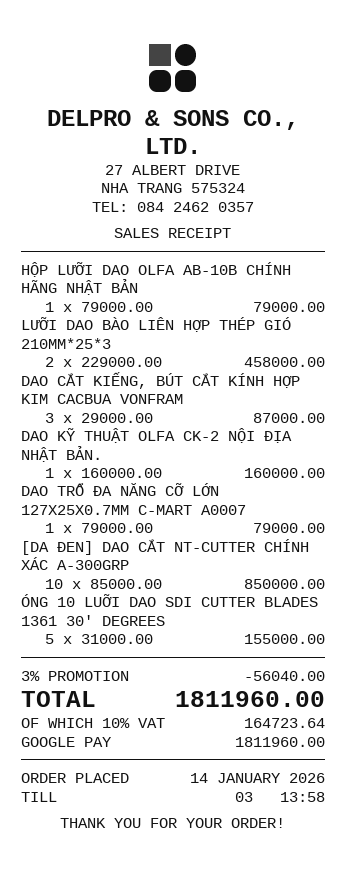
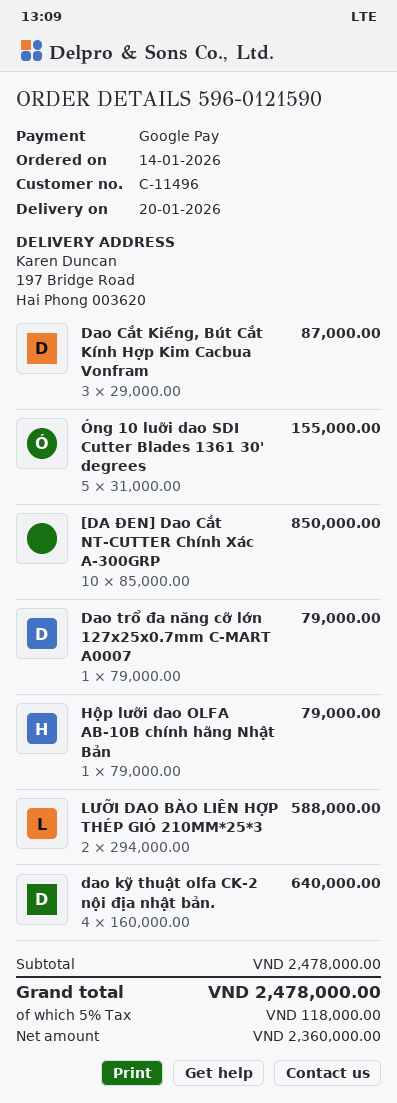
LƯỠI DAO BÀO LIÊN HỢP THÉP GIÓ 210MM*25*3: 2 x 229000.00 = 458000.00 -> 2 x 294000.00 = 588000.00
DAO KỸ THUẬT OLFA CK-2 NỘI ĐỊA NHẬT BẢN.: 1 x 160000.00 = 160000.00 -> 4 x 160000.00 = 640000.00
discount: 3% = 56040.00 -> none
tax: 10% = 164723.64 -> 5% = 118000.00
total: 1811960.00 -> 2478000.00

